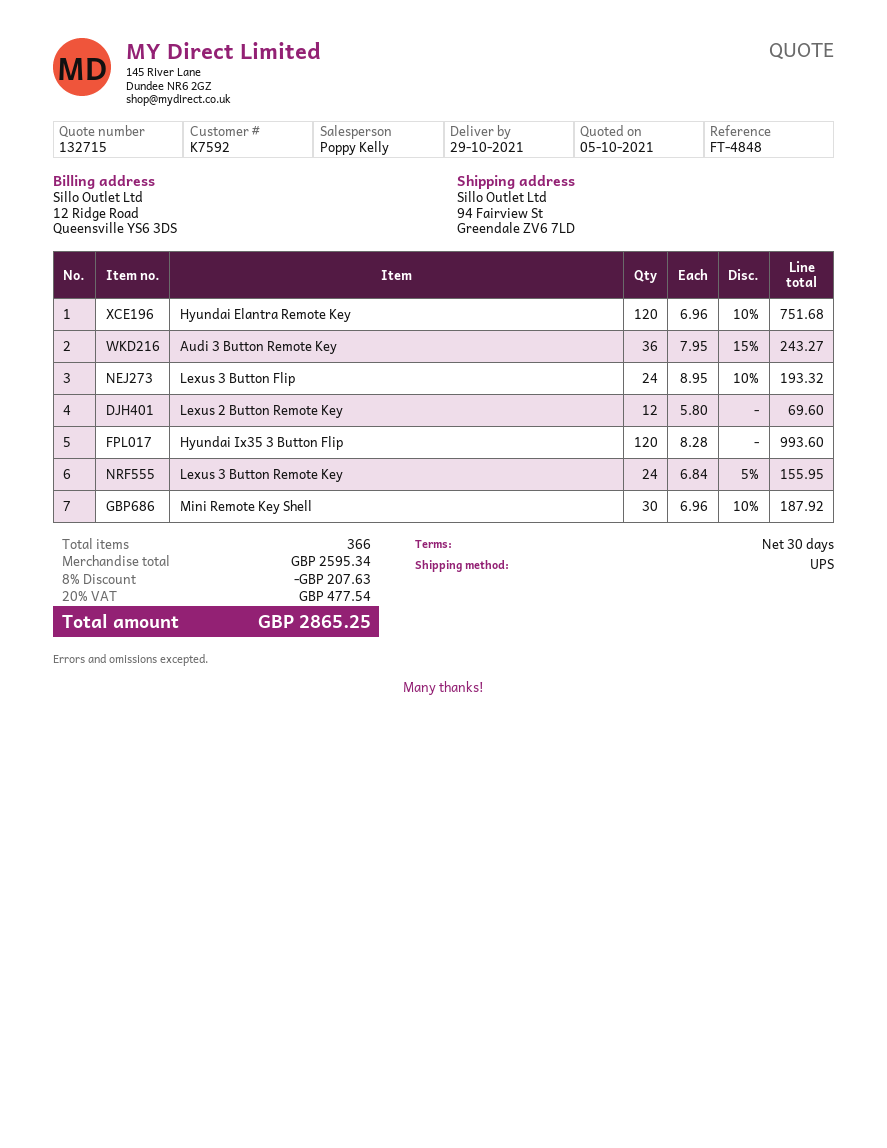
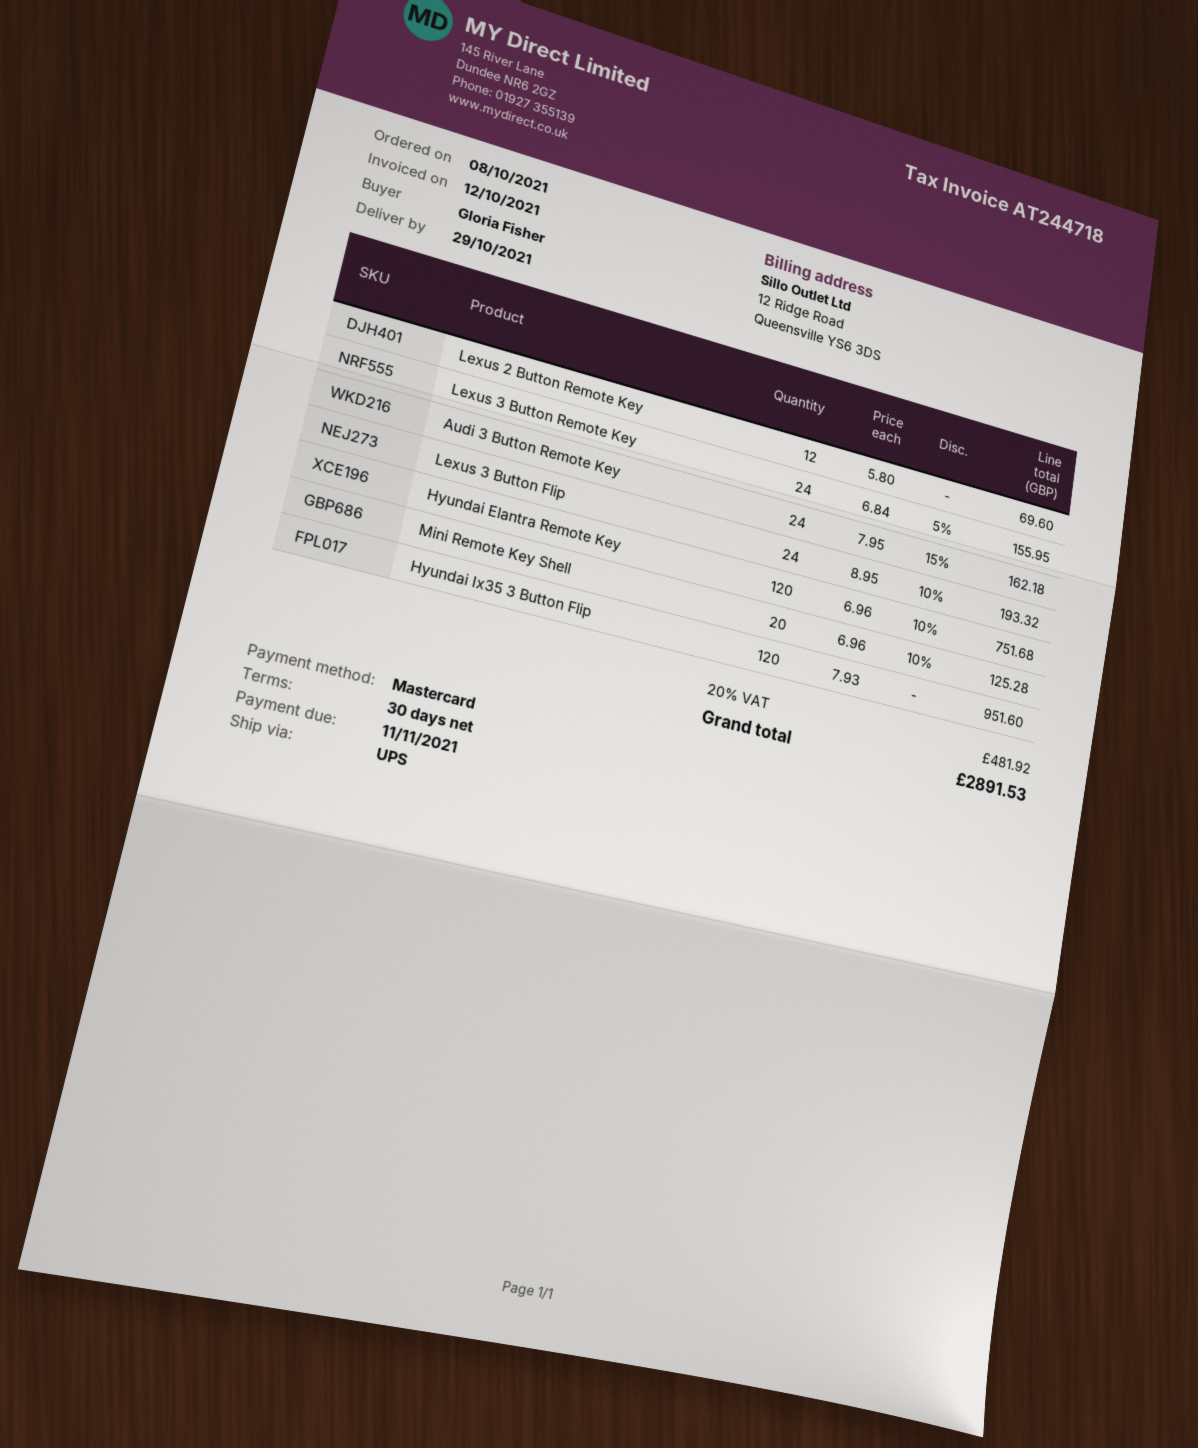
Audi 3 Button Remote Key: 36 x 7.95 - 15% = 243.27 -> 24 x 7.95 - 15% = 162.18
Hyundai Ix35 3 Button Flip: 120 x 8.28 = 993.60 -> 120 x 7.93 = 951.60
Mini Remote Key Shell: 30 x 6.96 - 10% = 187.92 -> 20 x 6.96 - 10% = 125.28
discount: 8% = 207.63 -> none
tax: 20% = 477.54 -> 20% = 481.92
total: 2865.25 -> 2891.53

